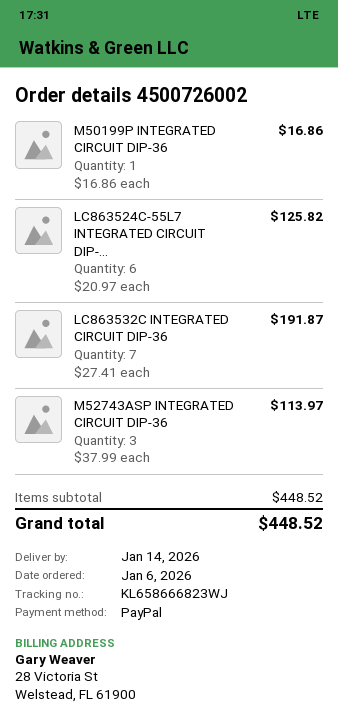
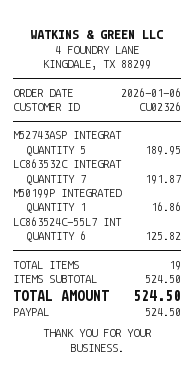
M52743ASP INTEGRATED CIRCUIT DIP-36: 3 for 113.97 -> 5 for 189.95
subtotal: 448.52 -> 524.50
total: 448.52 -> 524.50

